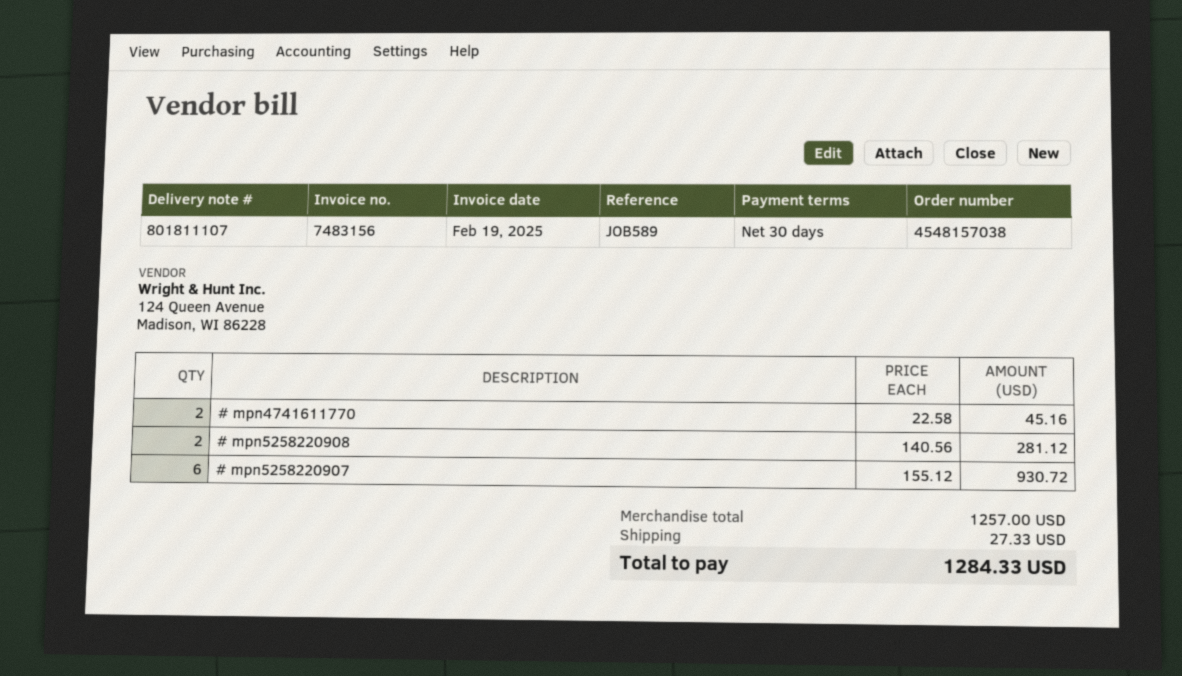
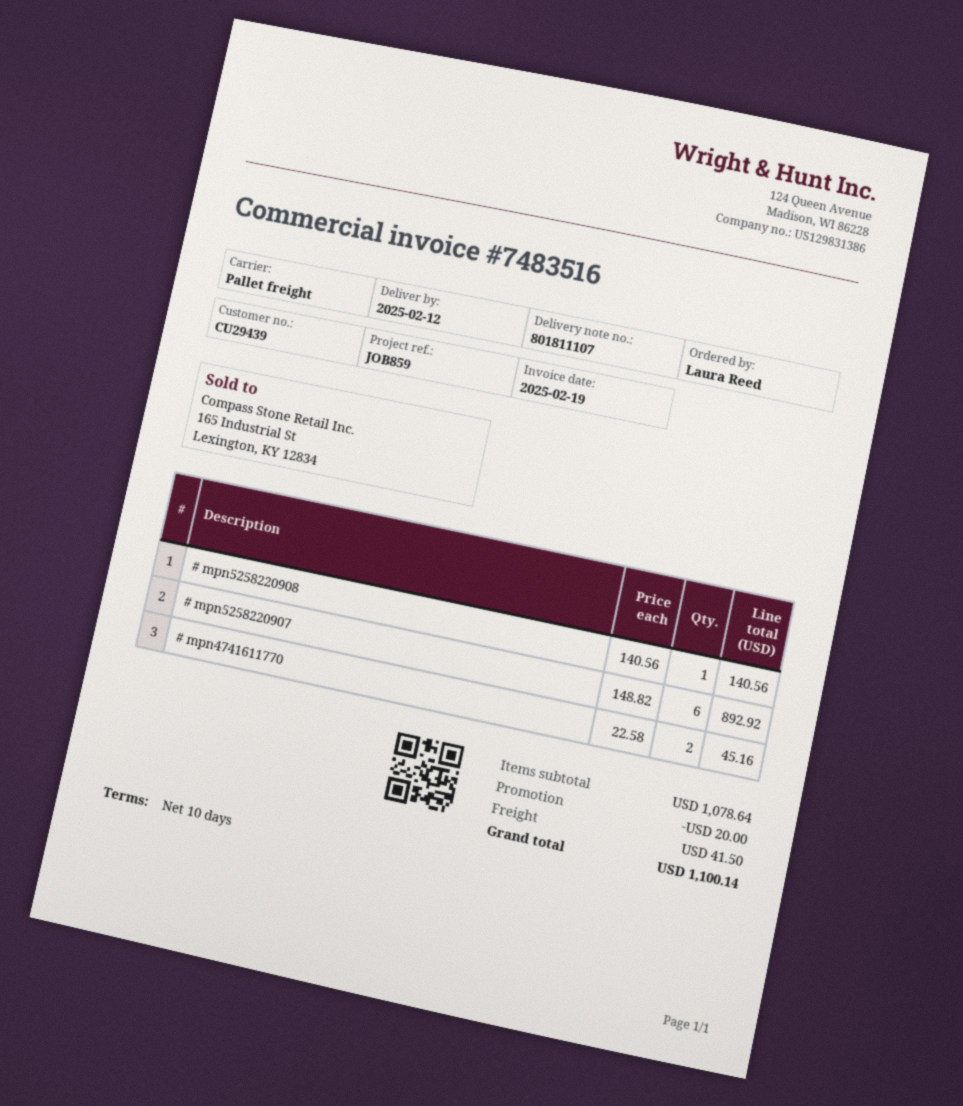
invoice number: 7483156 -> 7483516
payment terms: 30 days -> 10 days
reference: JOB589 -> JOB859
# mpn5258220908: 2 x 140.56 = 281.12 -> 1 x 140.56 = 140.56
# mpn5258220907: 6 x 155.12 = 930.72 -> 6 x 148.82 = 892.92
subtotal: 1257.00 -> 1078.64
discount: none -> 20.00
shipping: 27.33 -> 41.50
total: 1284.33 -> 1100.14

